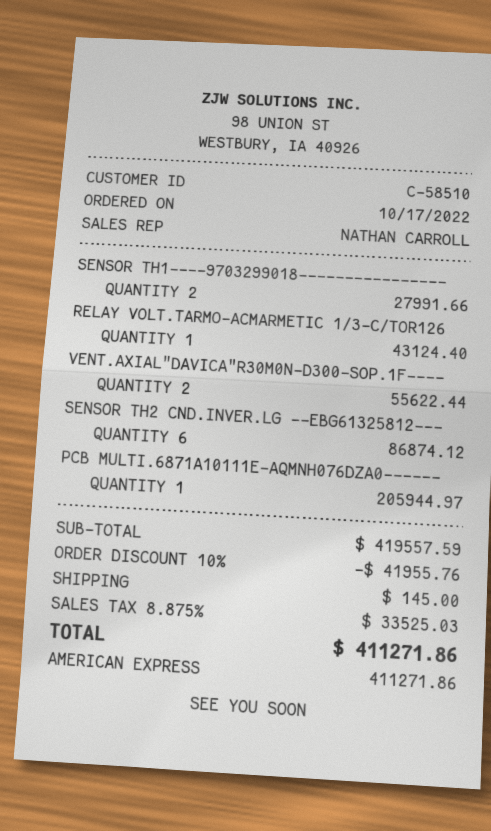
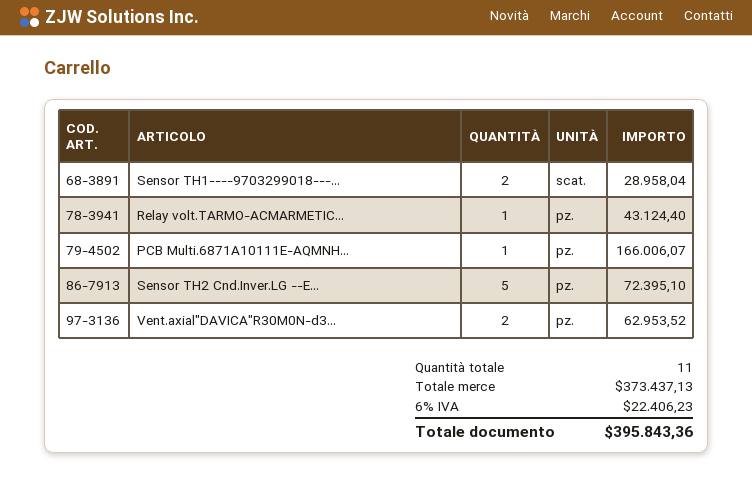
SENSOR TH1----9703299018----------------: 2 for 27991.66 -> 2 for 28958.04
VENT.AXIAL"DAVICA"R30M0N-D300-SOP.1F----: 2 for 55622.44 -> 2 for 62953.52
SENSOR TH2 CND.INVER.LG --EBG61325812---: 6 for 86874.12 -> 5 for 72395.10
PCB MULTI.6871A10111E-AQMNH076DZA0------: 1 for 205944.97 -> 1 for 166006.07
subtotal: 419557.59 -> 373437.13
discount: 10% = 41955.76 -> none
shipping: 145.00 -> none
tax: 8.875% = 33525.03 -> 6% = 22406.23
total: 411271.86 -> 395843.36

